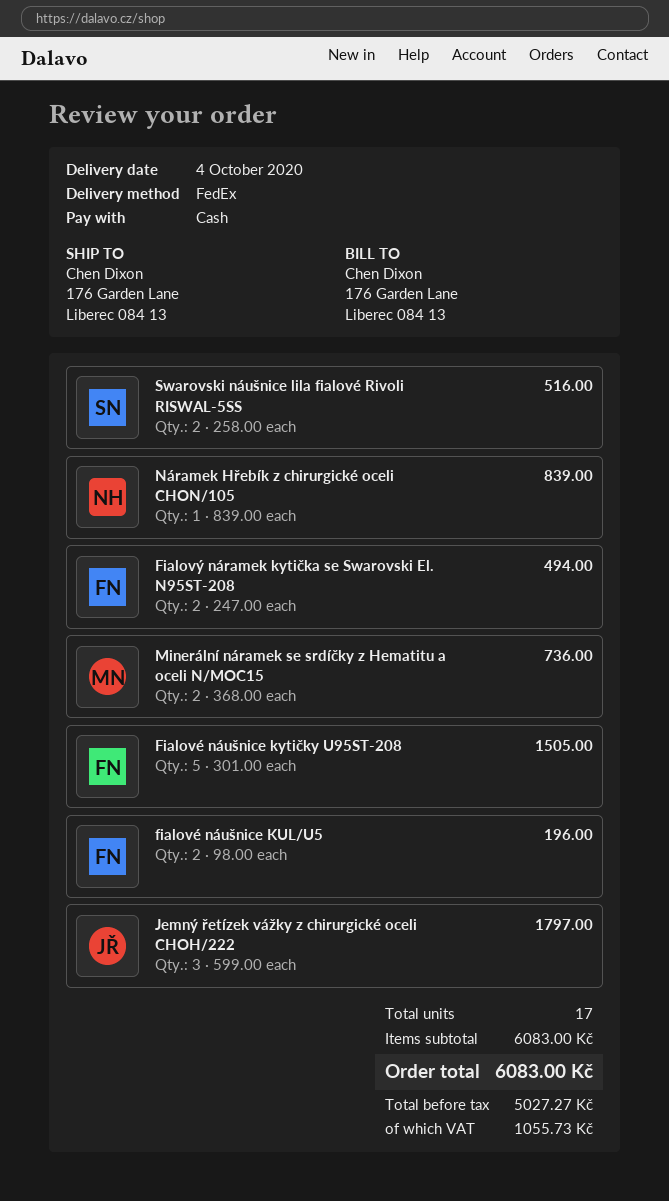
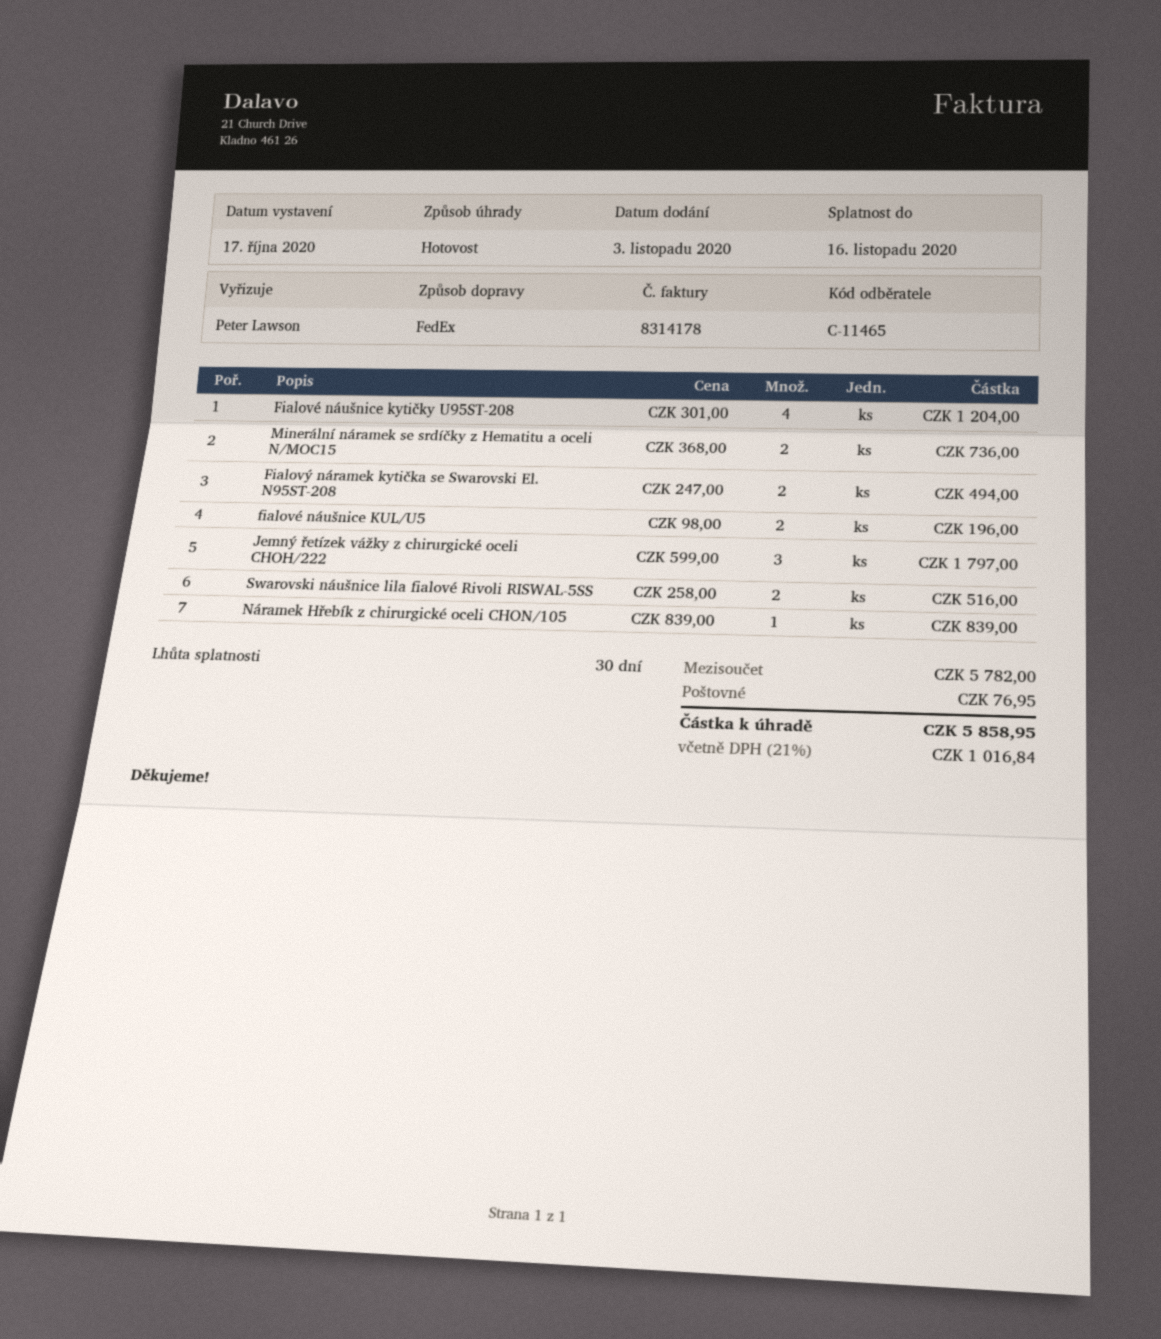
delivery date: 2020-10-04 -> 2020-11-03
Fialové náušnice kytičky U95ST-208: 5 x 301.00 = 1505.00 -> 4 x 301.00 = 1204.00
subtotal: 6083.00 -> 5782.00
shipping: none -> 76.95
tax: 1055.73 -> 1016.84
total: 6083.00 -> 5858.95

